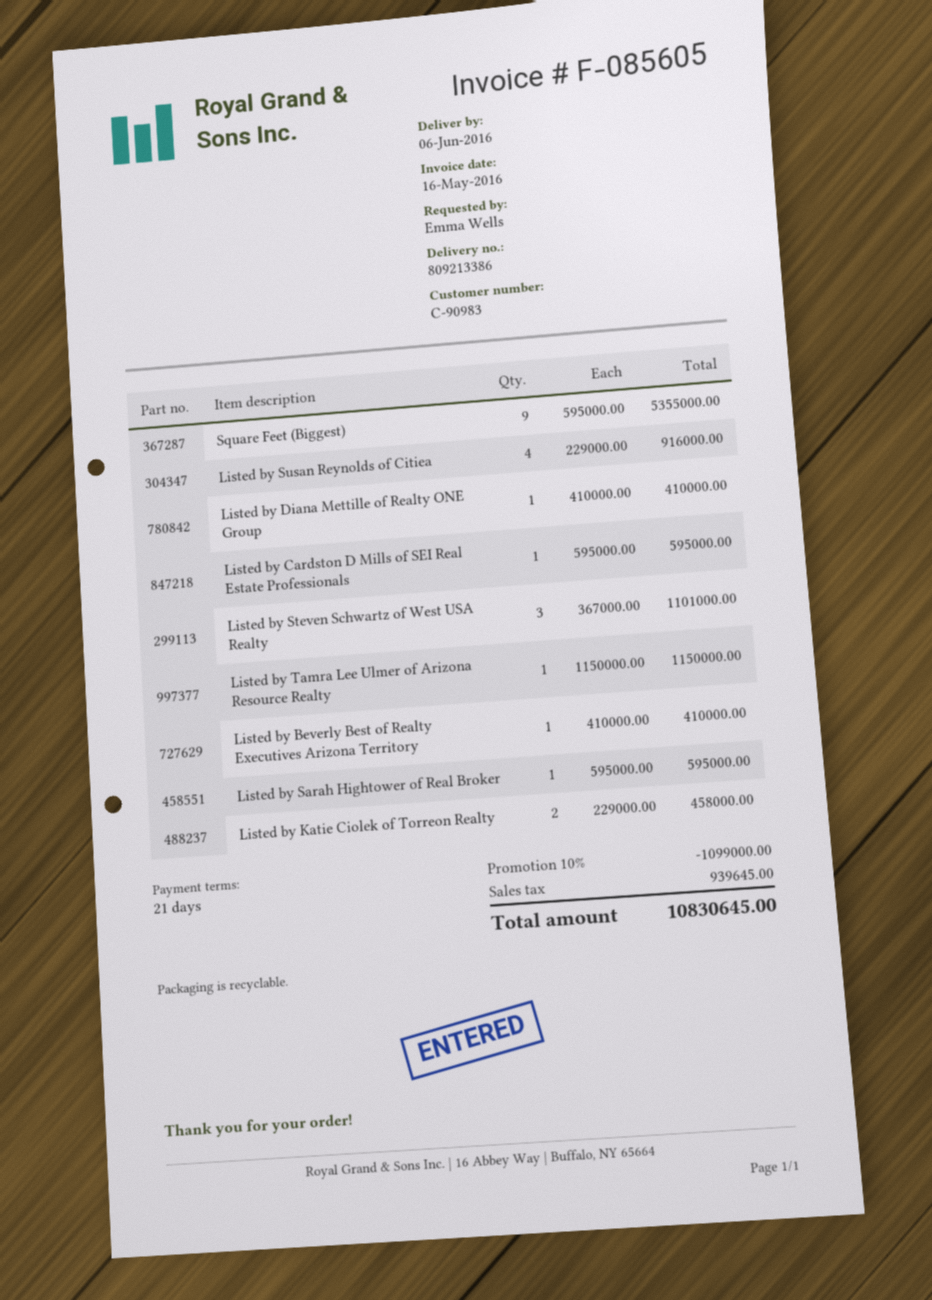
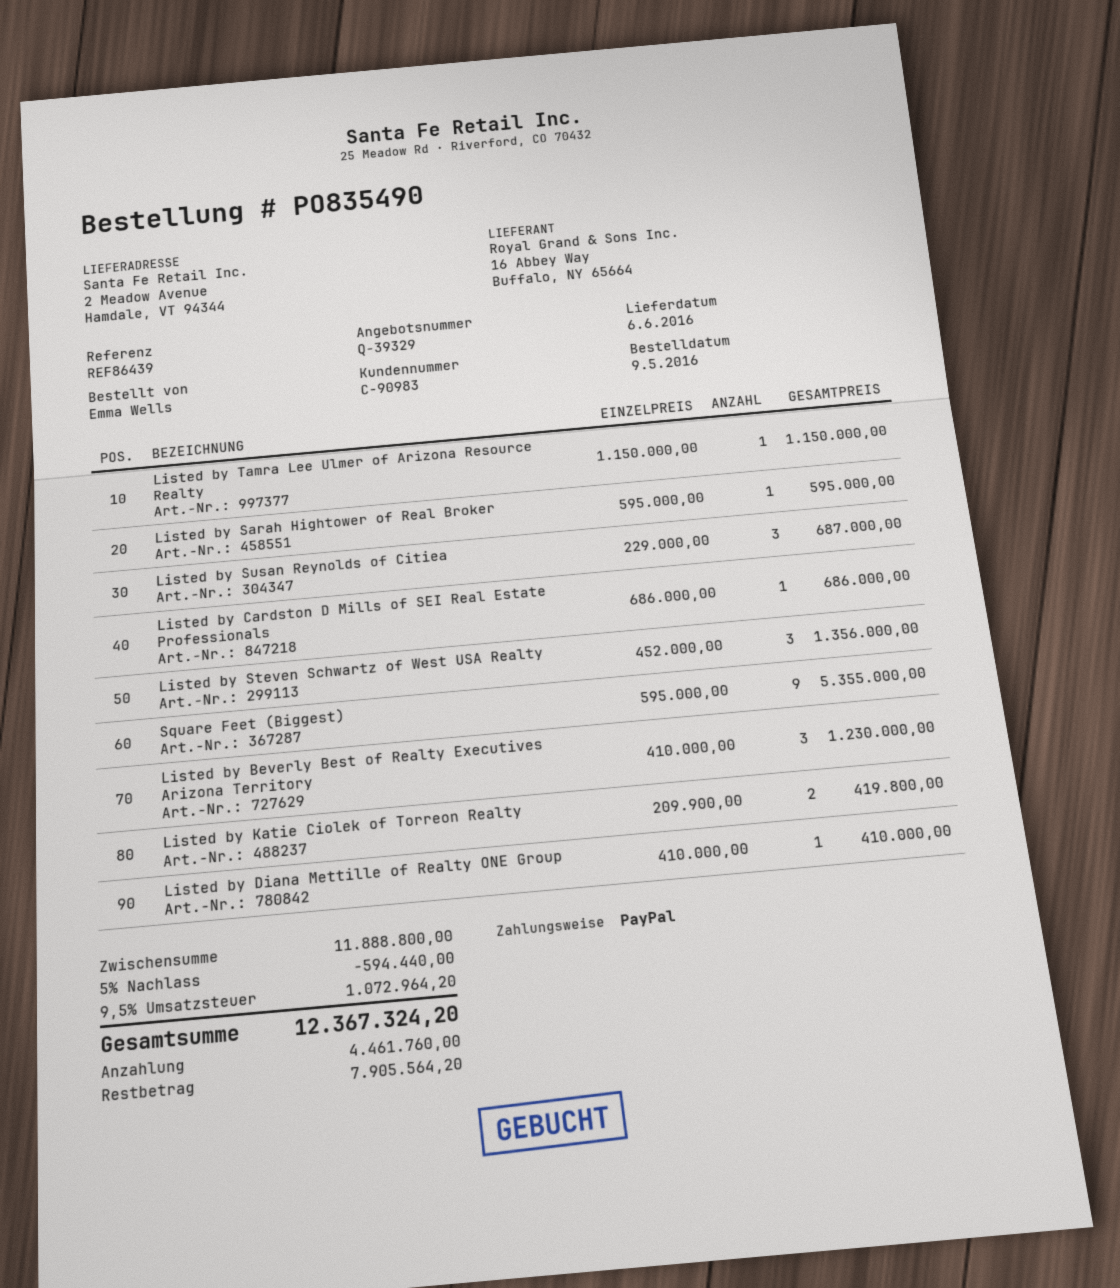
Listed by Susan Reynolds of Citiea: 4 x 229000.00 = 916000.00 -> 3 x 229000.00 = 687000.00
Listed by Cardston D Mills of SEI Real Estate Professionals: 1 x 595000.00 = 595000.00 -> 1 x 686000.00 = 686000.00
Listed by Steven Schwartz of West USA Realty: 3 x 367000.00 = 1101000.00 -> 3 x 452000.00 = 1356000.00
Listed by Beverly Best of Realty Executives Arizona Territory: 1 x 410000.00 = 410000.00 -> 3 x 410000.00 = 1230000.00
Listed by Katie Ciolek of Torreon Realty: 2 x 229000.00 = 458000.00 -> 2 x 209900.00 = 419800.00
discount: 10% = 1099000.00 -> 5% = 594440.00
tax: 939645.00 -> 1072964.20
total: 10830645.00 -> 12367324.20

